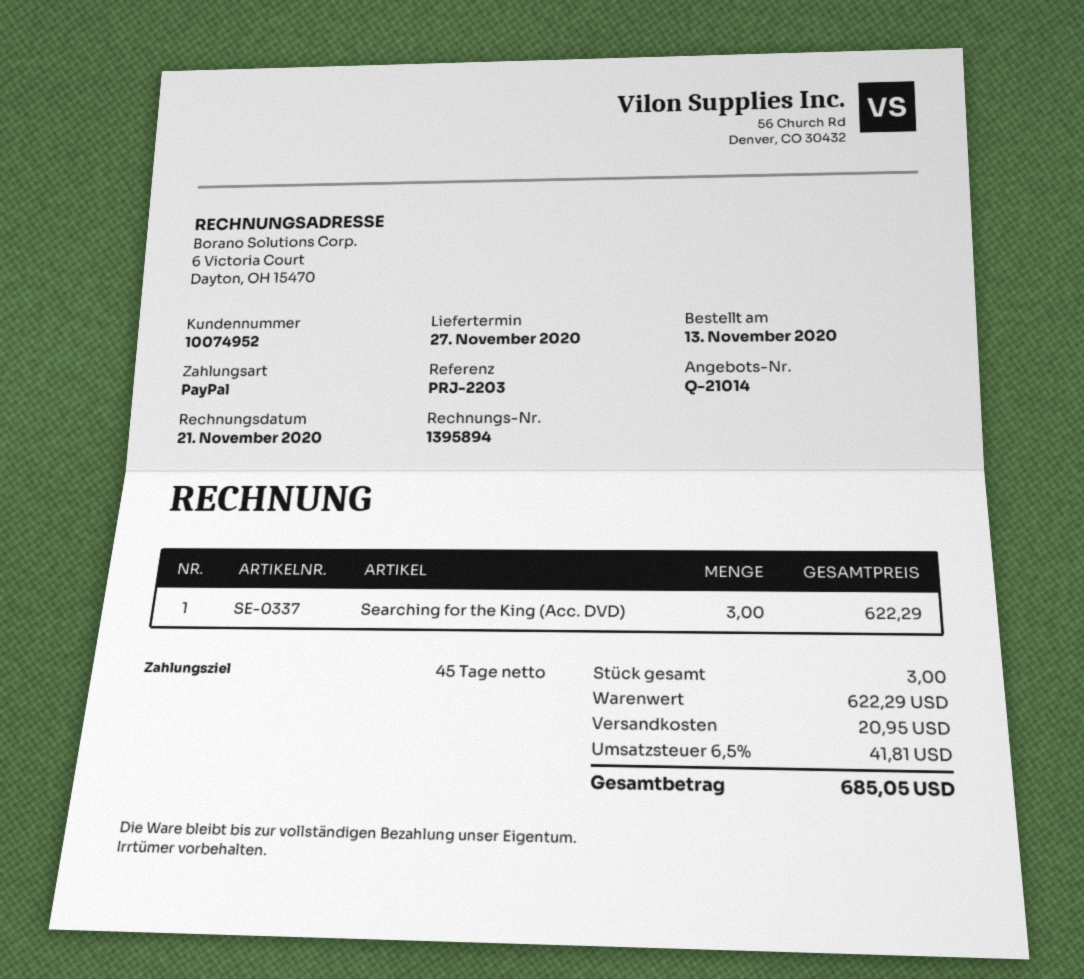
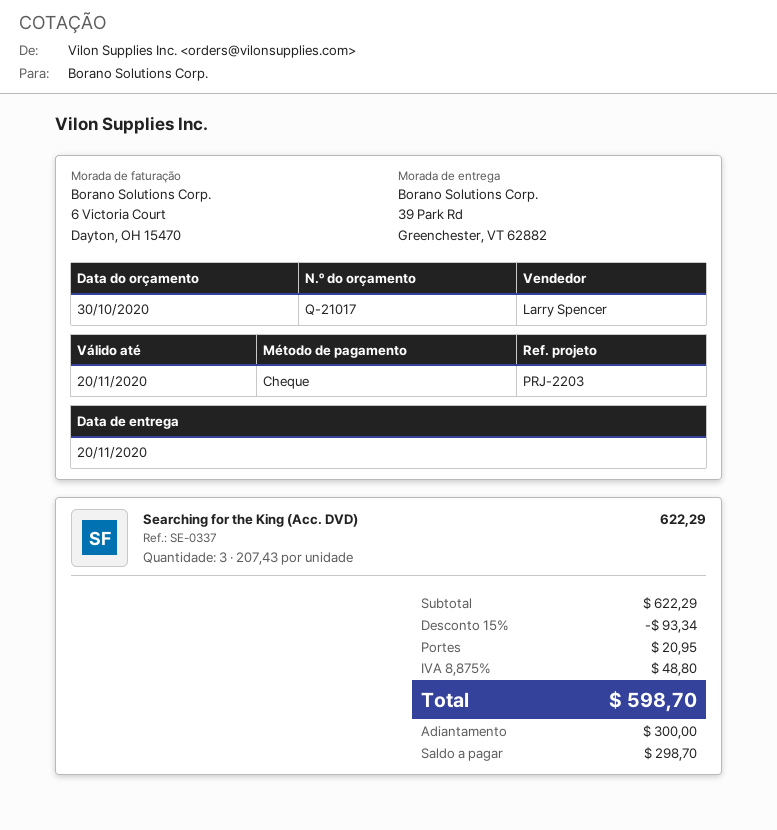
quote number: Q-21014 -> Q-21017
delivery date: 2020-11-27 -> 2020-11-20
payment method: PayPal -> cheque
discount: none -> 15% = 93.34
tax: 6.5% = 41.81 -> 8.875% = 48.80
total: 685.05 -> 598.70

